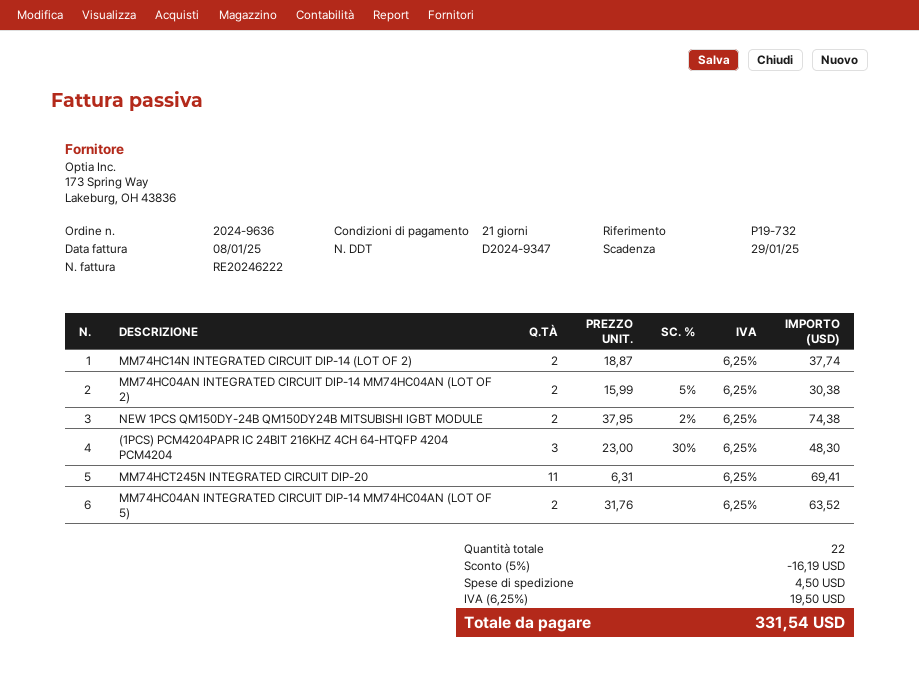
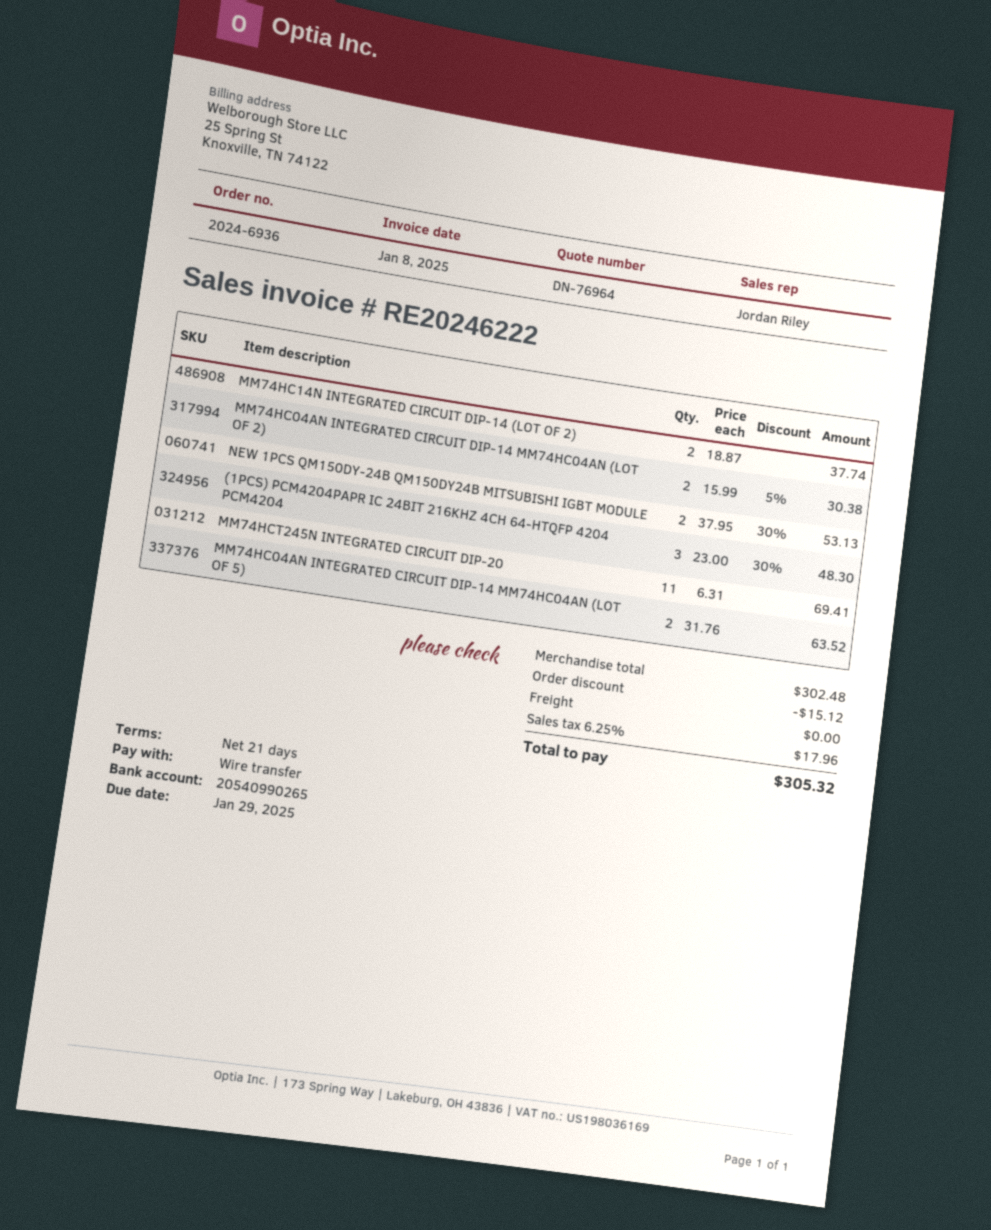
order number: 2024-9636 -> 2024-6936
NEW 1PCS QM150DY-24B QM150DY24B MITSUBISHI IGBT MODULE: 2 x 37.95 - 2% = 74.38 -> 2 x 37.95 - 30% = 53.13
discount: 16.19 -> 15.12
shipping: 4.50 -> 0.00
tax: 6.25% = 19.50 -> 6.25% = 17.96
total: 331.54 -> 305.32

